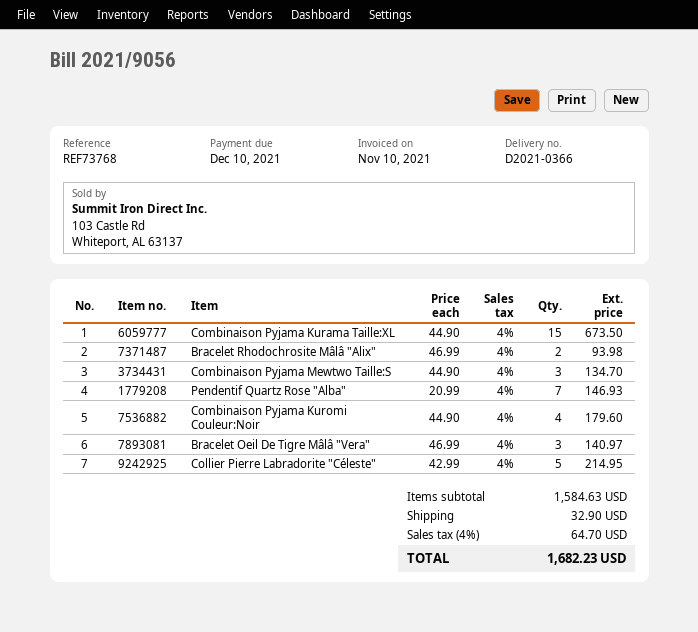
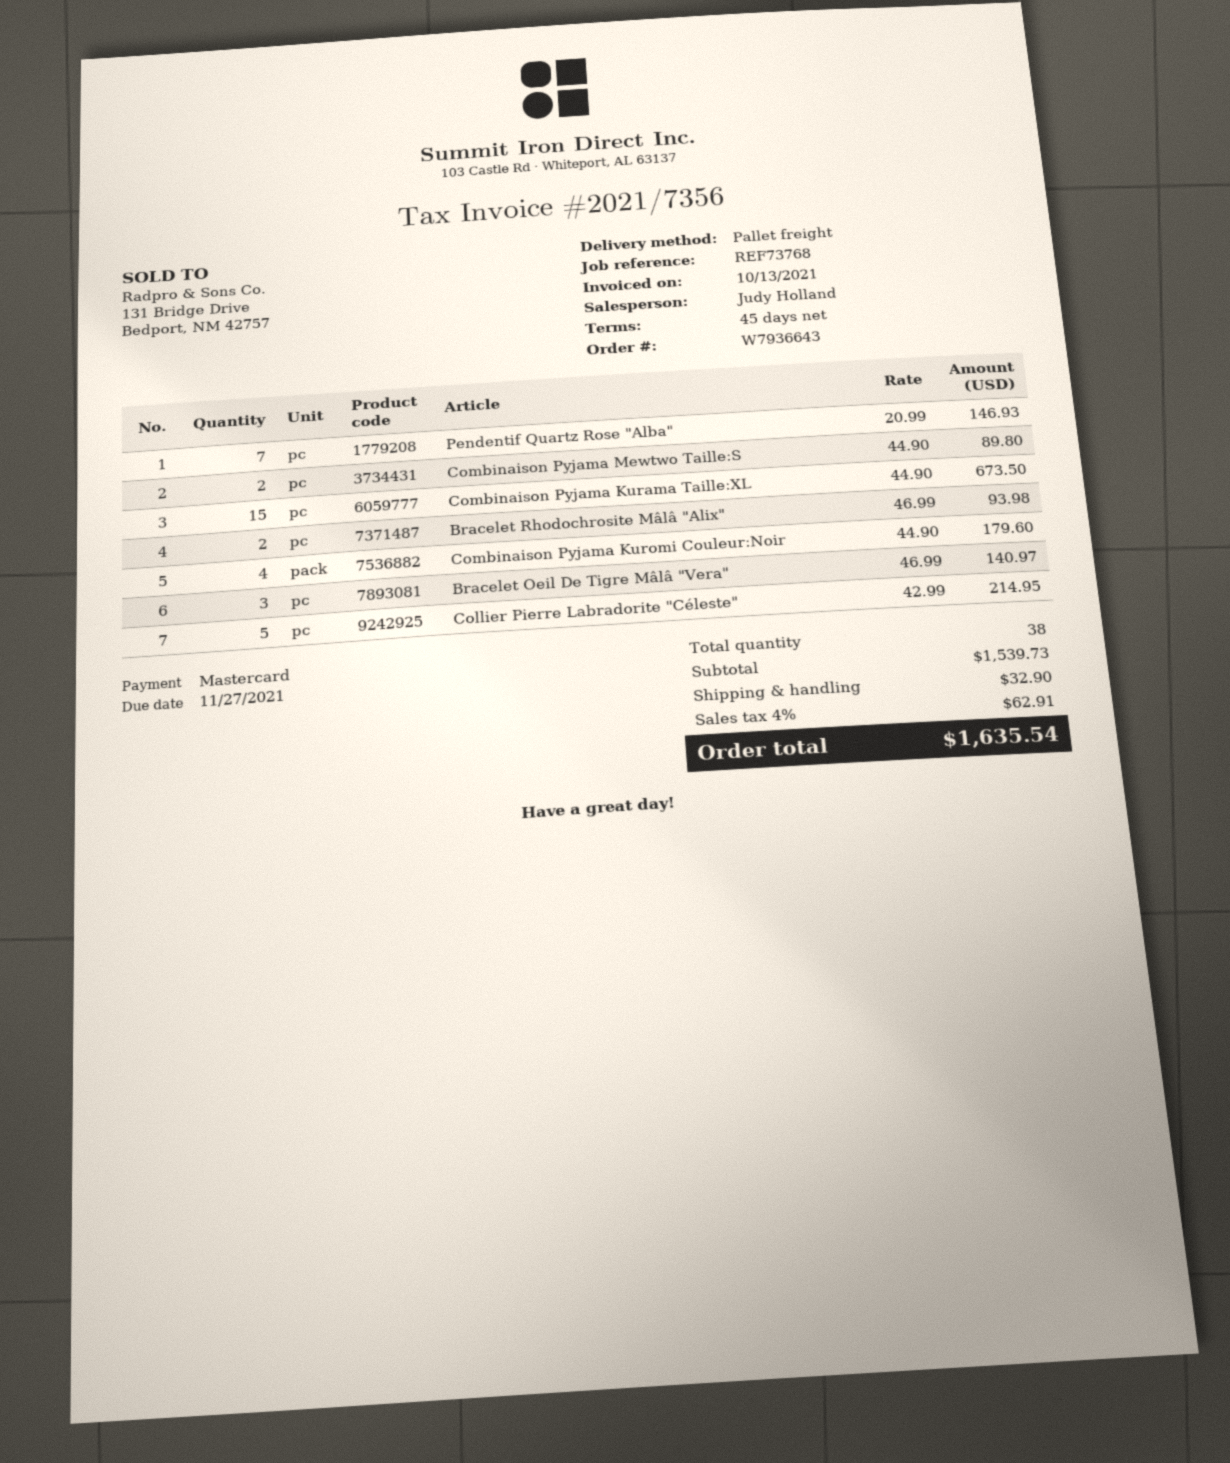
invoice number: 2021/9056 -> 2021/7356
invoice date: 2021-11-10 -> 2021-10-13
due date: 2021-12-10 -> 2021-11-27
Combinaison Pyjama Mewtwo Taille:S: 3 x 44.90 = 134.70 -> 2 x 44.90 = 89.80
subtotal: 1584.63 -> 1539.73
tax: 4% = 64.70 -> 4% = 62.91
total: 1682.23 -> 1635.54

